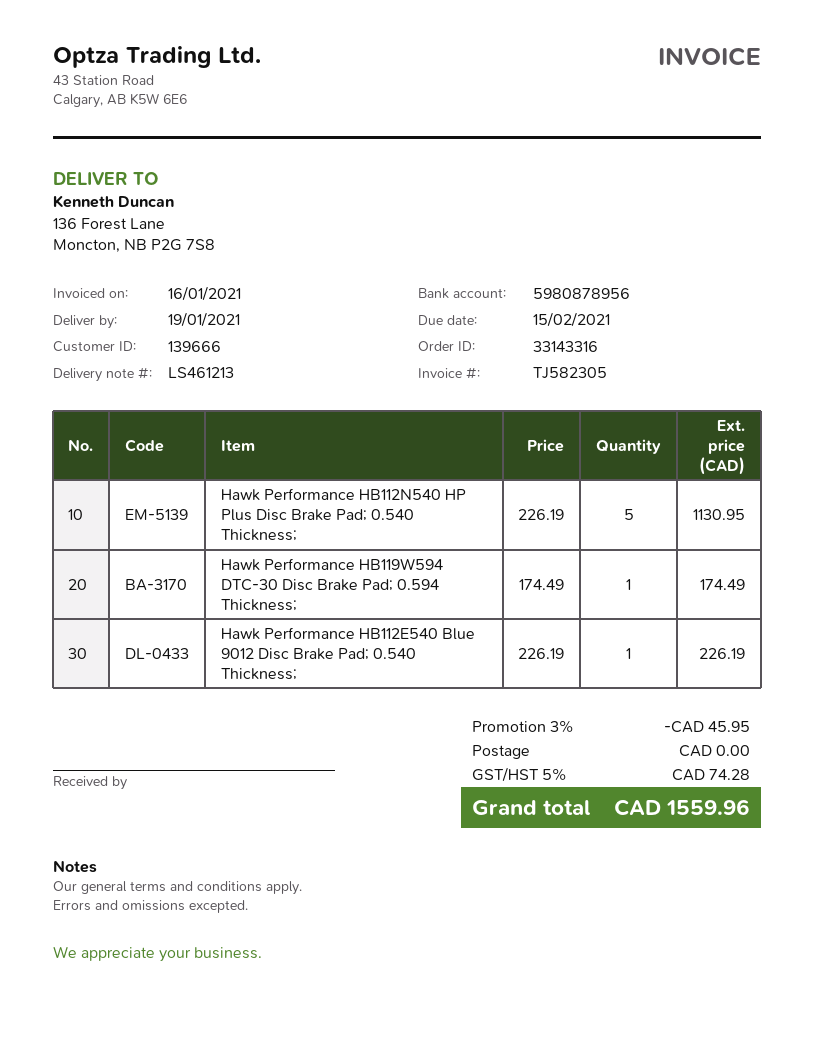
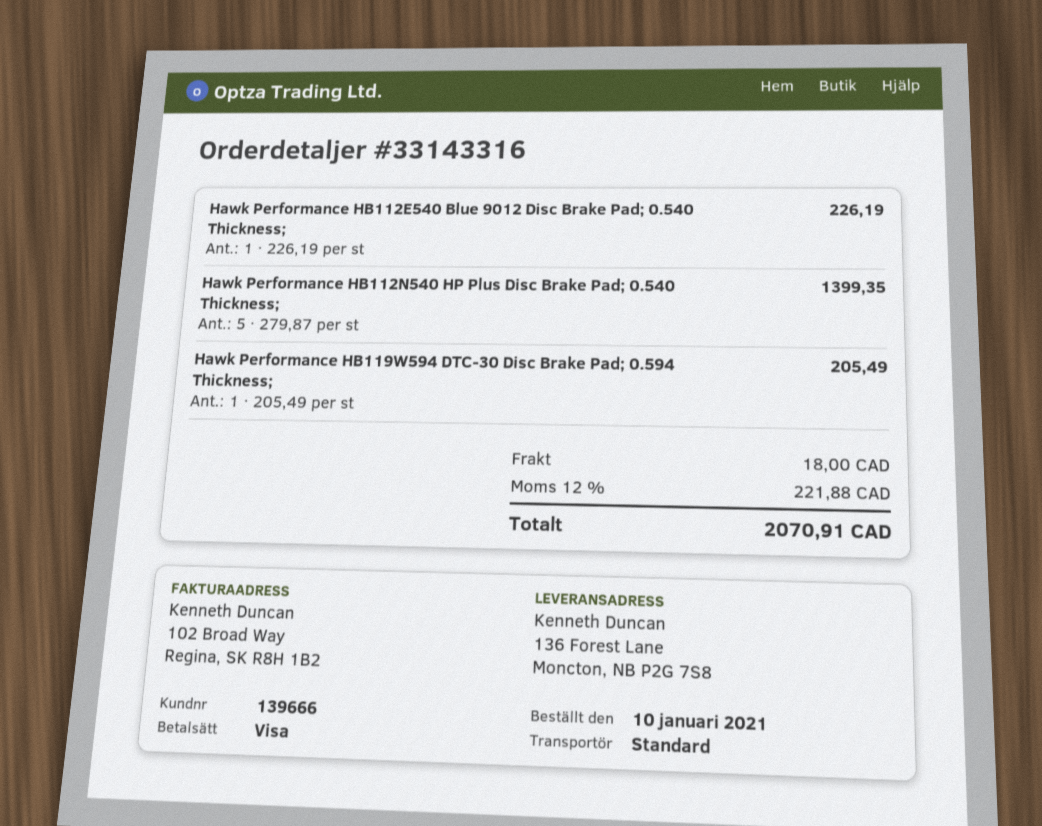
Hawk Performance HB112N540 HP Plus Disc Brake Pad; 0.540 Thickness;: 5 x 226.19 = 1130.95 -> 5 x 279.87 = 1399.35
Hawk Performance HB119W594 DTC-30 Disc Brake Pad; 0.594 Thickness;: 1 x 174.49 = 174.49 -> 1 x 205.49 = 205.49
discount: 3% = 45.95 -> none
shipping: 0.00 -> 18.00
tax: 5% = 74.28 -> 12% = 221.88
total: 1559.96 -> 2070.91

